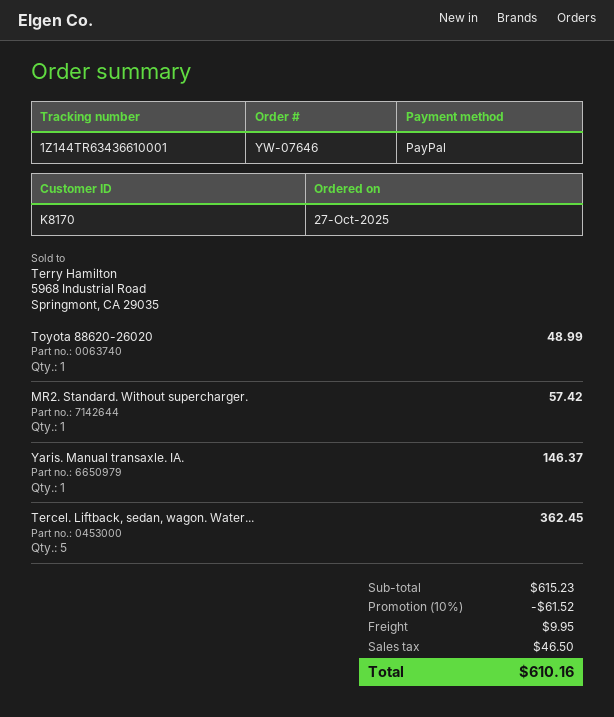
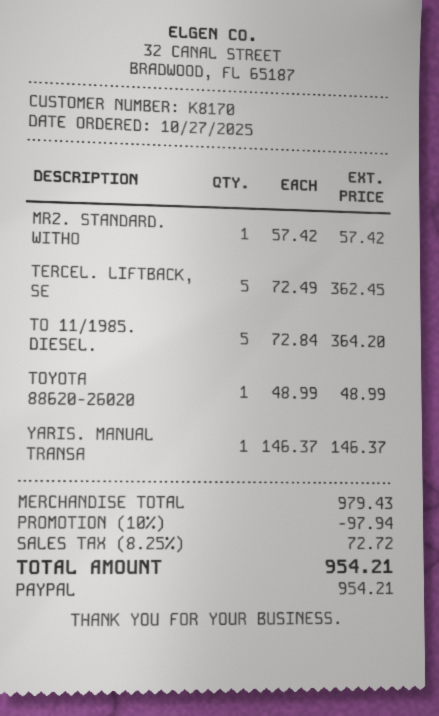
TO 11/1985. DIESEL.: none -> 5 for 364.20
subtotal: 615.23 -> 979.43
discount: 10% = 61.52 -> 10% = 97.94
shipping: 9.95 -> none
tax: 46.50 -> 72.72
total: 610.16 -> 954.21

